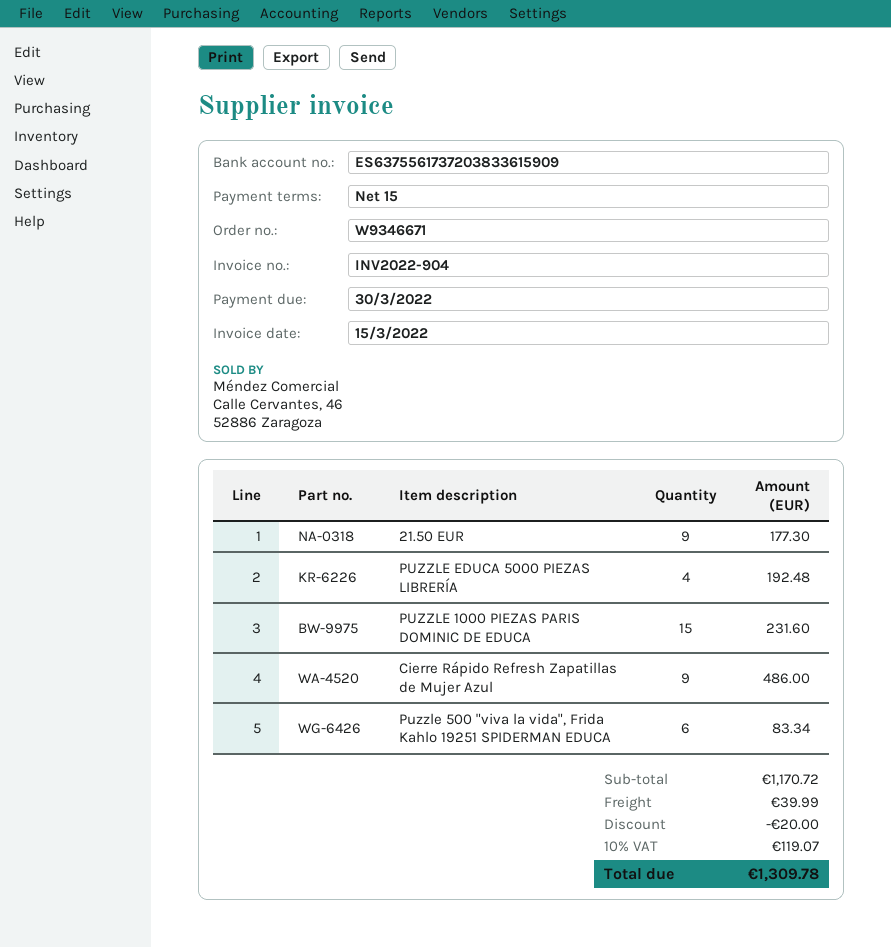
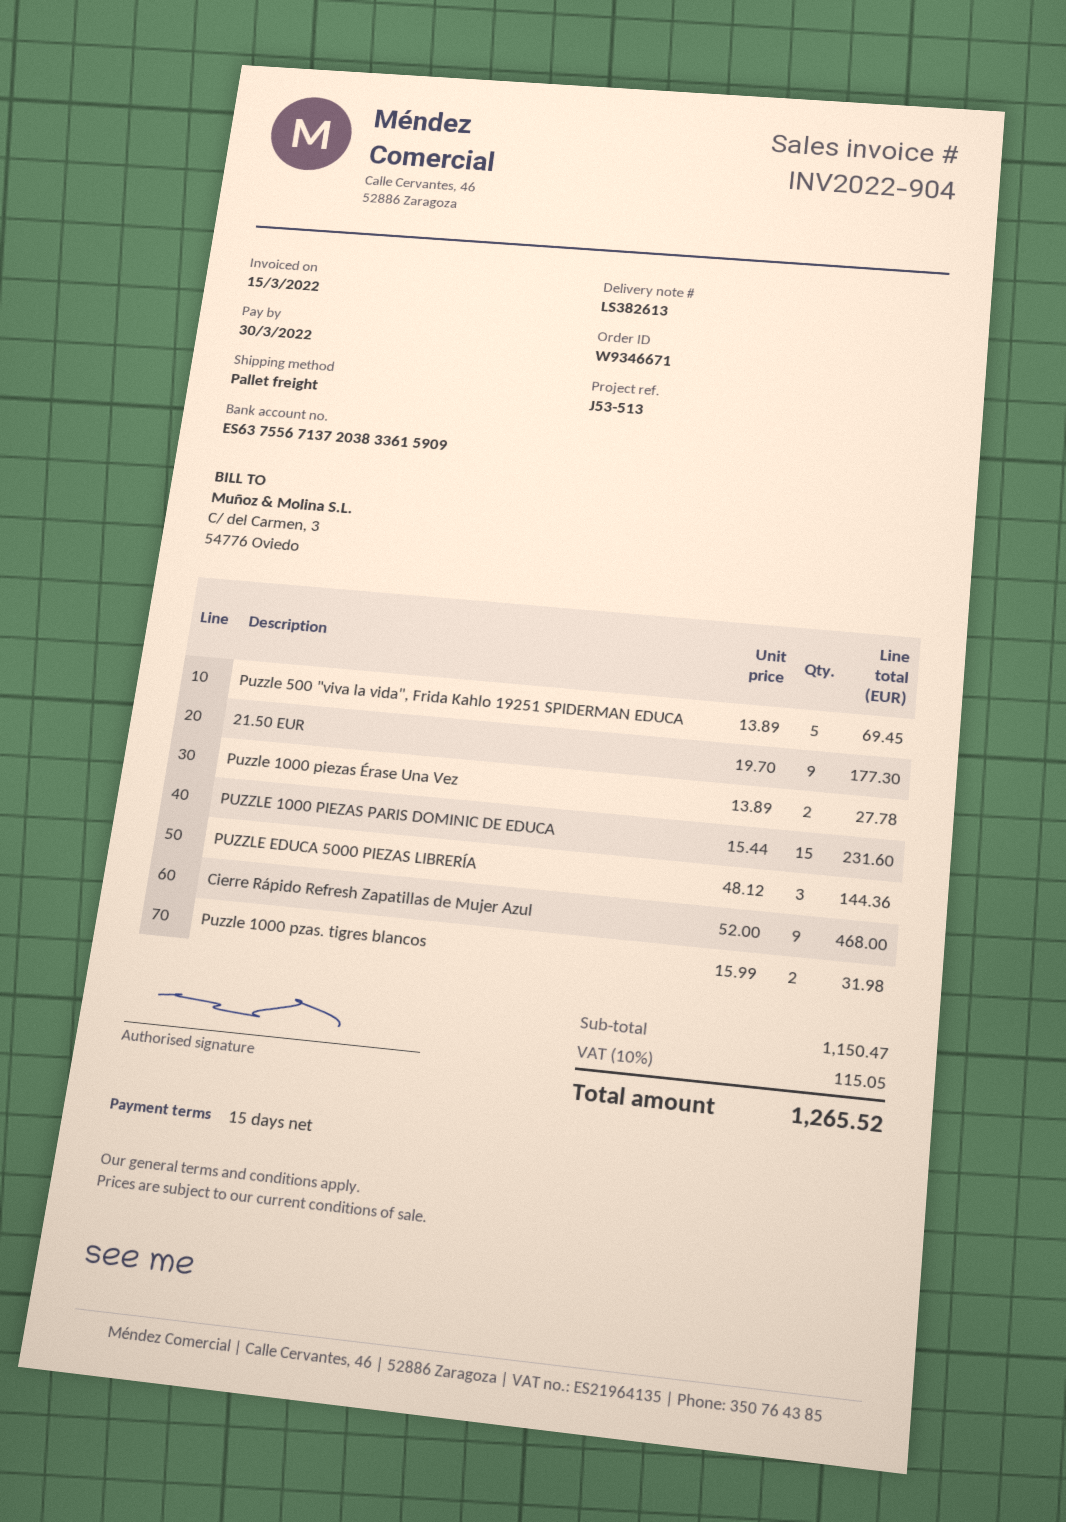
bank account: ES6375561737203833615909 -> ES6375567137203833615909
PUZZLE EDUCA 5000 PIEZAS LIBRERÍA: 4 for 192.48 -> 3 for 144.36
Cierre Rápido Refresh Zapatillas de Mujer Azul: 9 for 486.00 -> 9 for 468.00
Puzzle 500 "viva la vida", Frida Kahlo 19251 SPIDERMAN EDUCA: 6 for 83.34 -> 5 for 69.45
Puzzle 1000 piezas Érase Una Vez: none -> 2 for 27.78
Puzzle 1000 pzas. tigres blancos: none -> 2 for 31.98
subtotal: 1170.72 -> 1150.47
discount: 20.00 -> none
shipping: 39.99 -> none
tax: 10% = 119.07 -> 10% = 115.05
total: 1309.78 -> 1265.52

